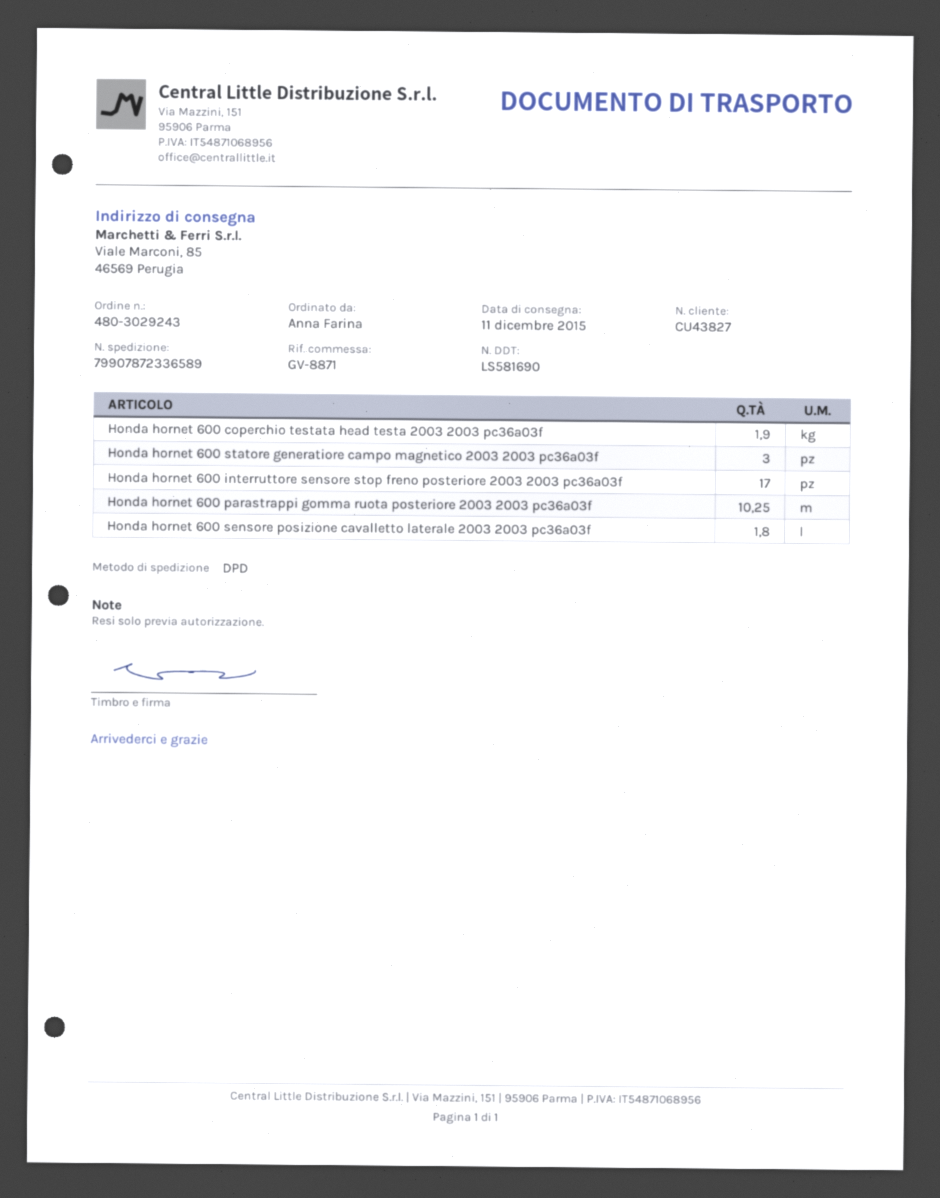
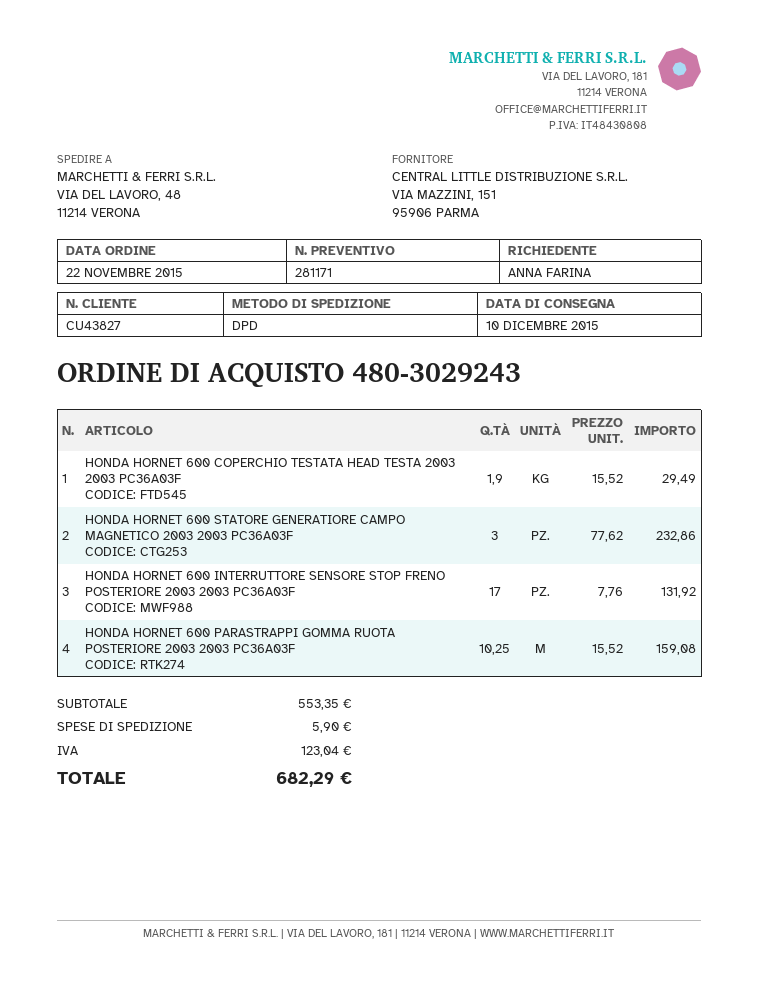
delivery date: 2015-12-11 -> 2015-12-10
ship to: Viale Marconi, 85, 46569 Perugia -> VIA DEL LAVORO, 48, 11214 VERONA
Honda hornet 600 sensore posizione cavalletto laterale 2003 2003 pc36a03f: 1.8 -> none

